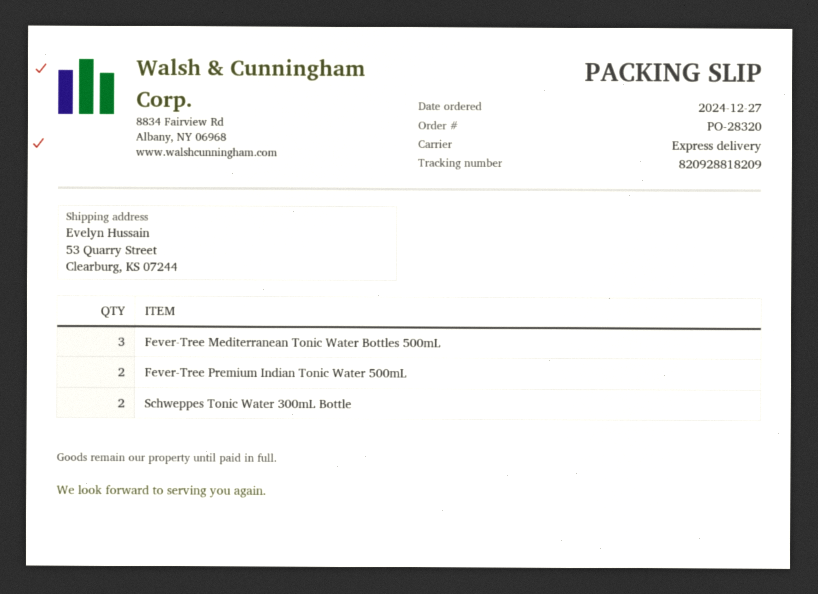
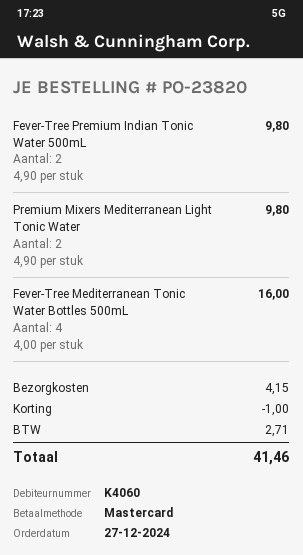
order number: PO-28320 -> PO-23820
Fever-Tree Mediterranean Tonic Water Bottles 500mL: 3 -> 4
Schweppes Tonic Water 300mL Bottle: 2 -> none
Premium Mixers Mediterranean Light Tonic Water: none -> 2

